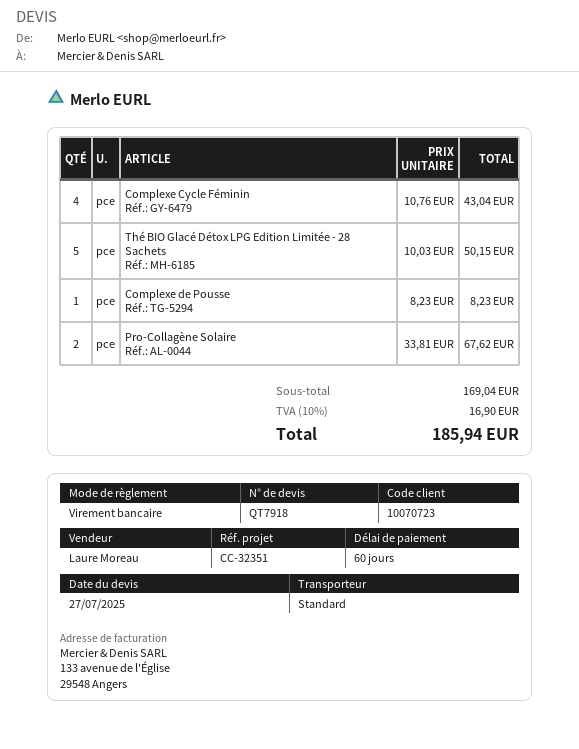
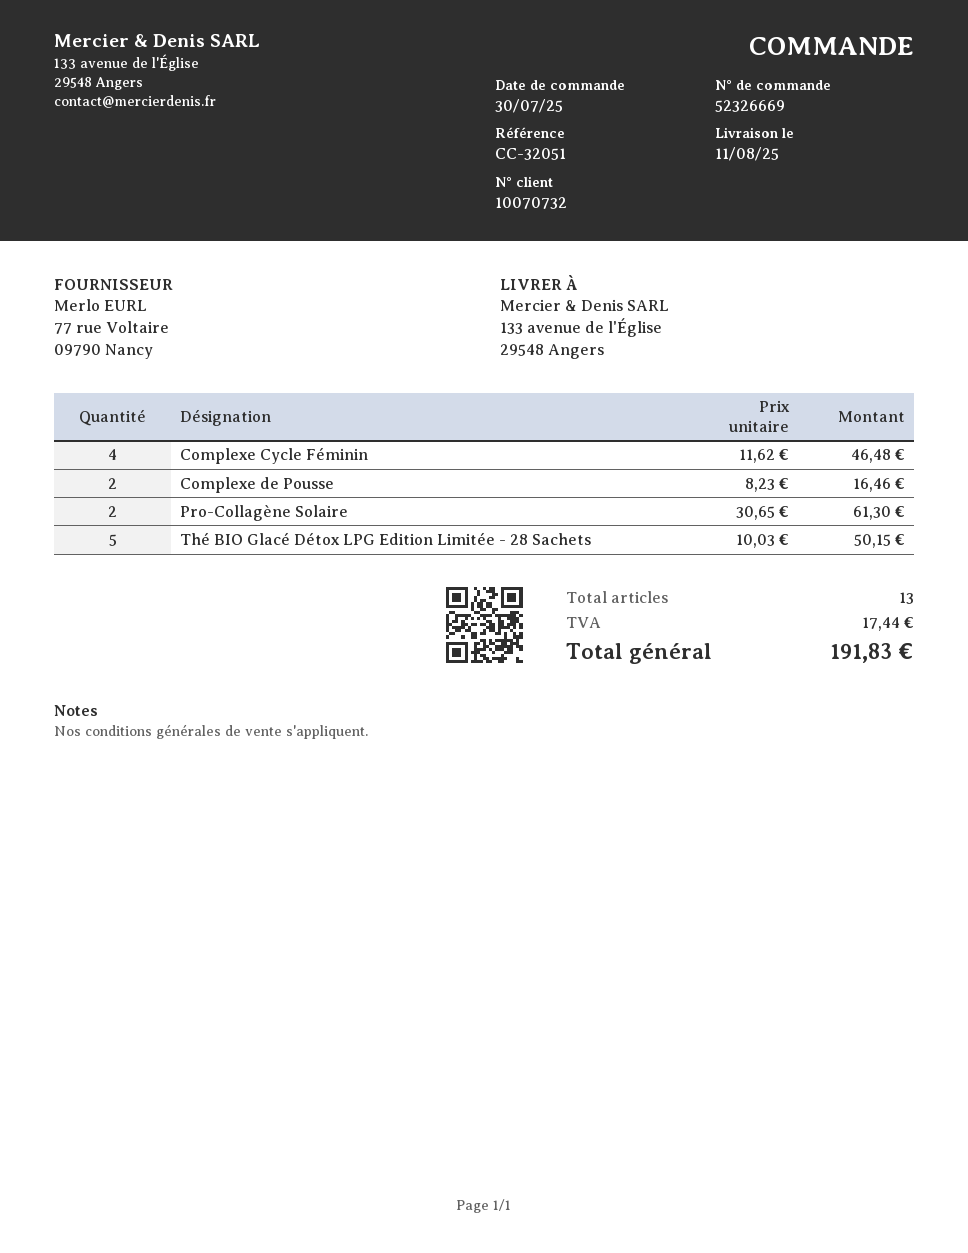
customer number: 10070723 -> 10070732
reference: CC-32351 -> CC-32051
Complexe Cycle Féminin: 4 x 10.76 = 43.04 -> 4 x 11.62 = 46.48
Complexe de Pousse: 1 x 8.23 = 8.23 -> 2 x 8.23 = 16.46
Pro-Collagène Solaire: 2 x 33.81 = 67.62 -> 2 x 30.65 = 61.30
tax: 16.90 -> 17.44
total: 185.94 -> 191.83

